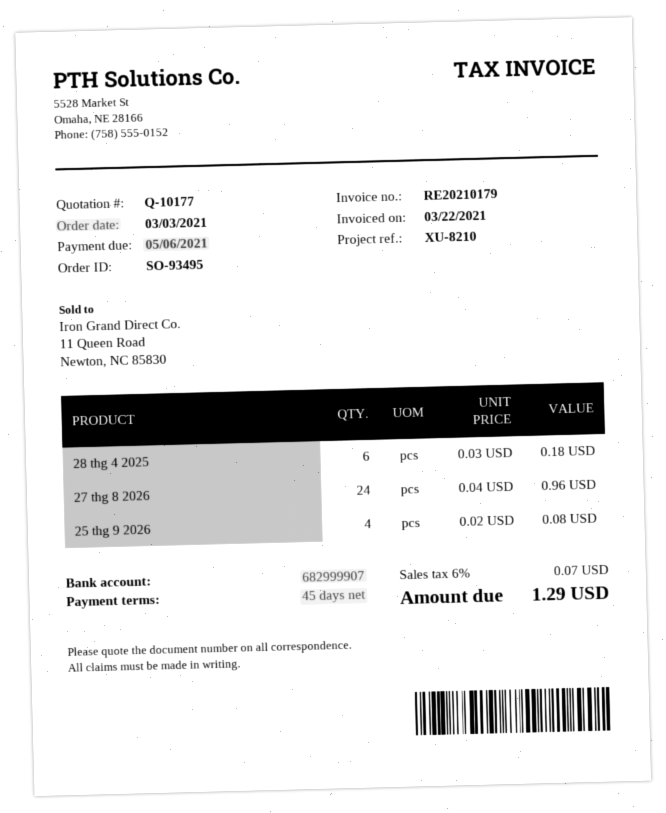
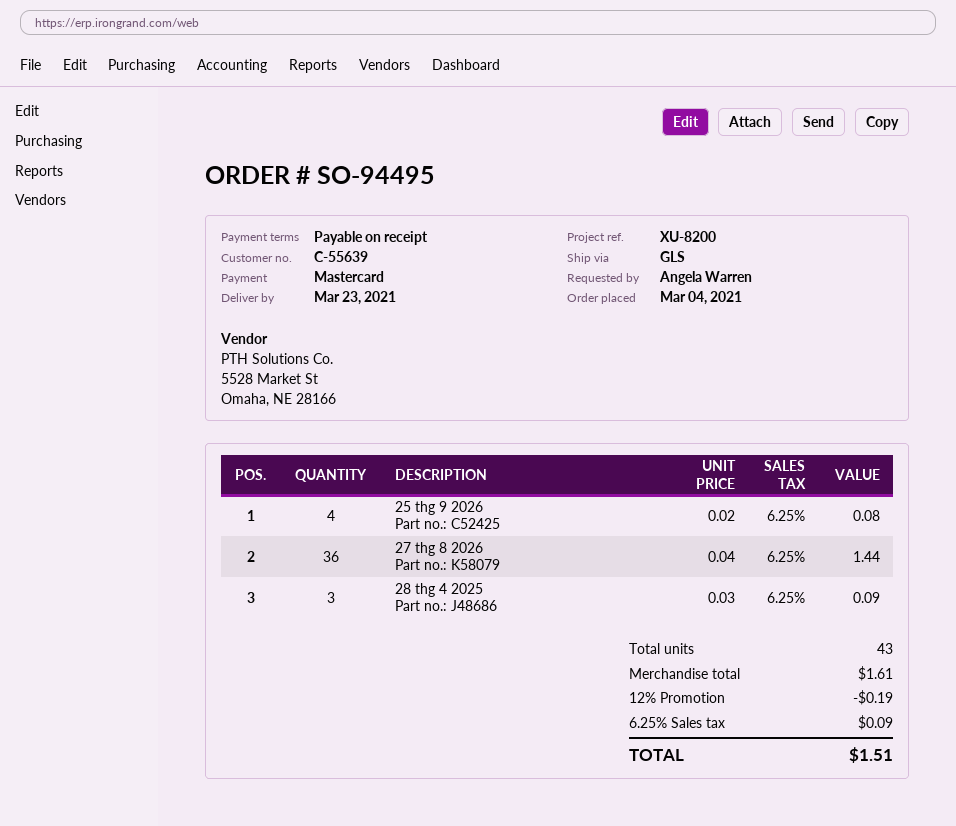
order number: SO-93495 -> SO-94495
order date: 2021-03-03 -> 2021-03-04
payment terms: 45 days -> on receipt
reference: XU-8210 -> XU-8200
28 thg 4 2025: 6 x 0.03 = 0.18 -> 3 x 0.03 = 0.09
27 thg 8 2026: 24 x 0.04 = 0.96 -> 36 x 0.04 = 1.44
discount: none -> 12% = 0.19
tax: 6% = 0.07 -> 6.25% = 0.09
total: 1.29 -> 1.51

